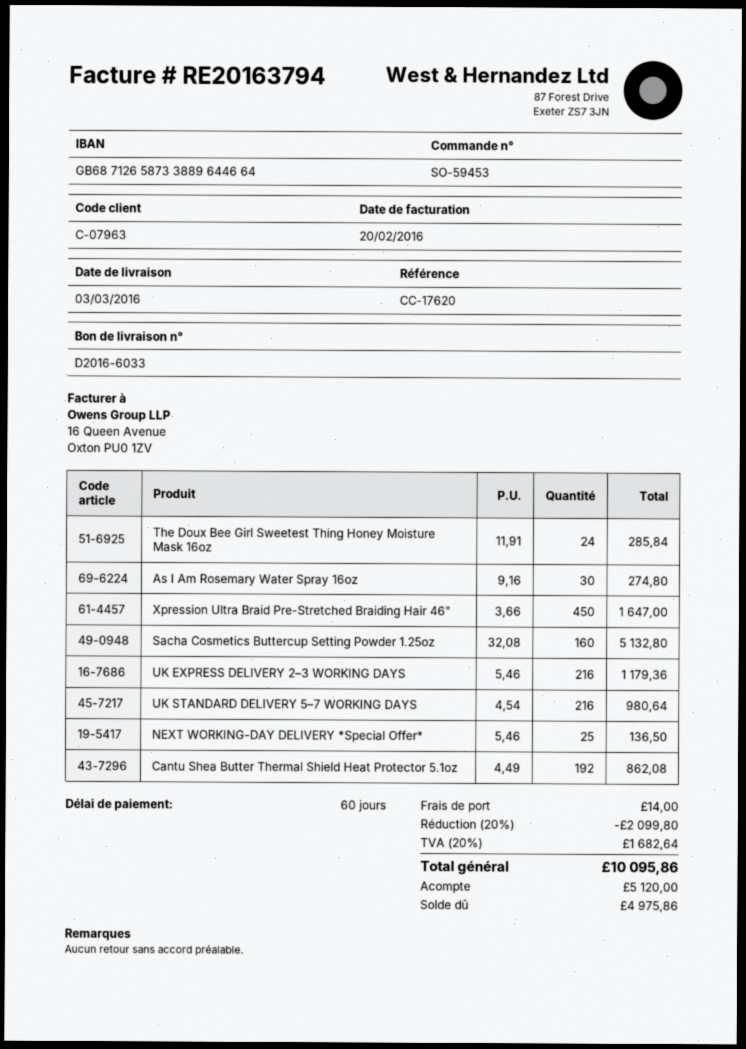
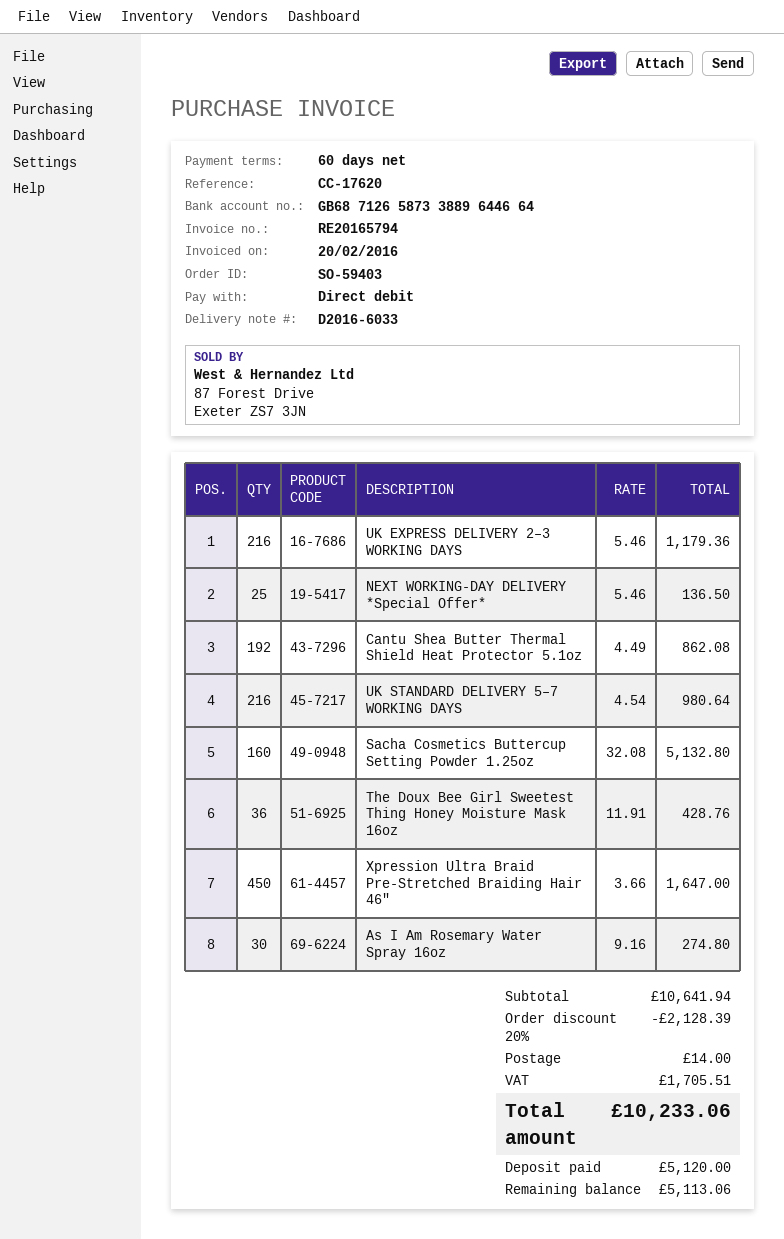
order number: SO-59453 -> SO-59403
invoice number: RE20163794 -> RE20165794
The Doux Bee Girl Sweetest Thing Honey Moisture Mask 16oz: 24 x 11.91 = 285.84 -> 36 x 11.91 = 428.76
discount: 20% = 2099.80 -> 20% = 2128.39
tax: 1682.64 -> 1705.51
total: 10095.86 -> 10233.06
balance: 4975.86 -> 5113.06

